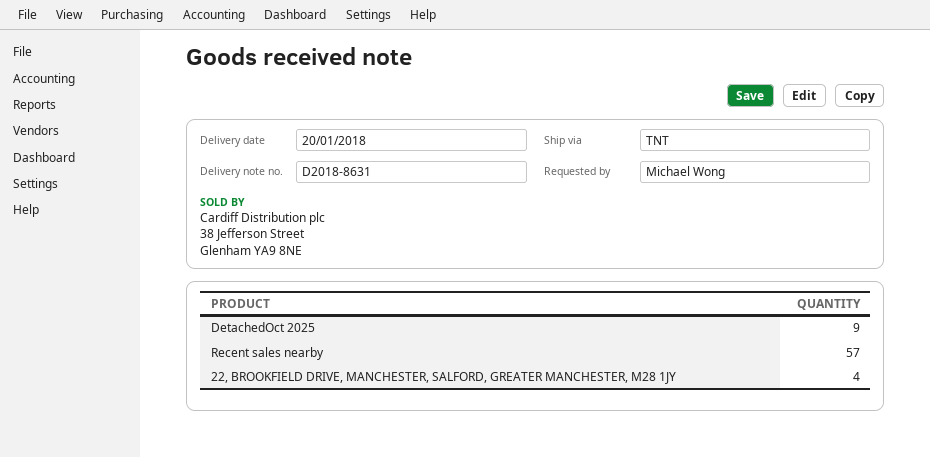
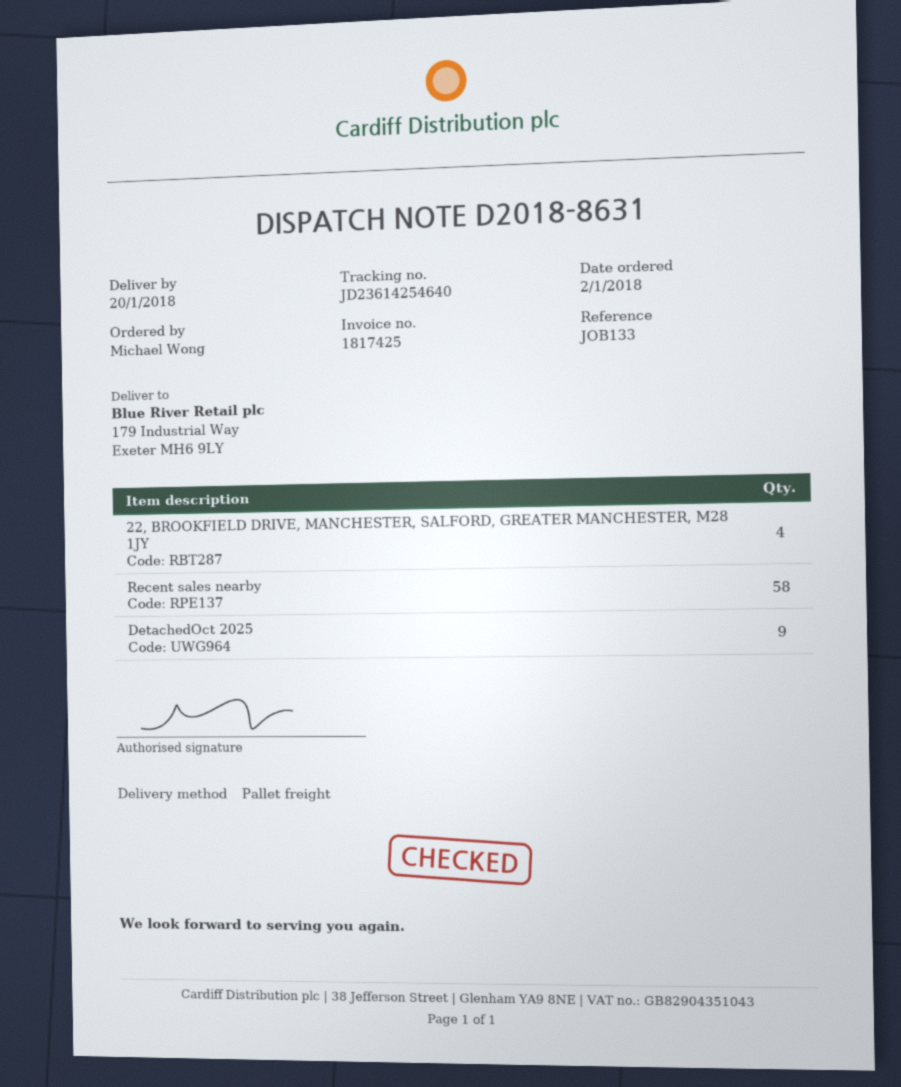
shipping method: TNT -> pallet freight
Recent sales nearby: 57 -> 58

